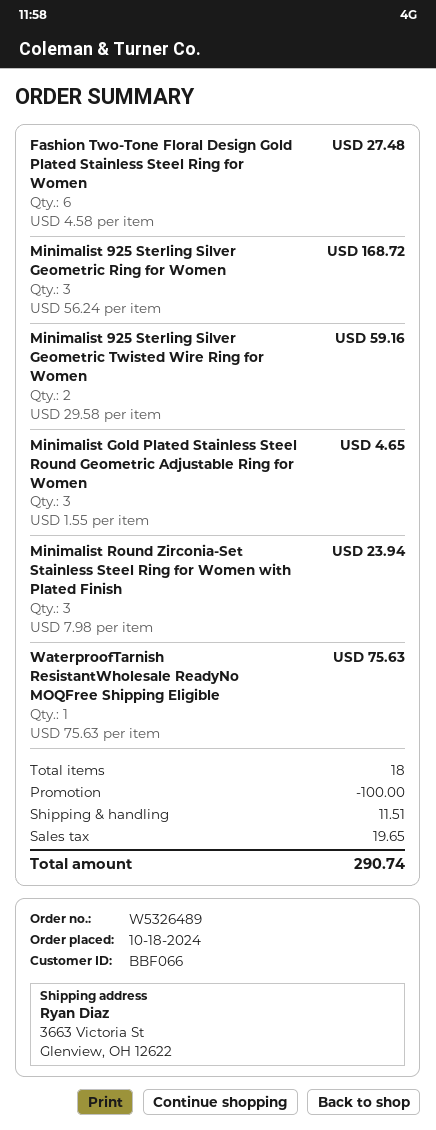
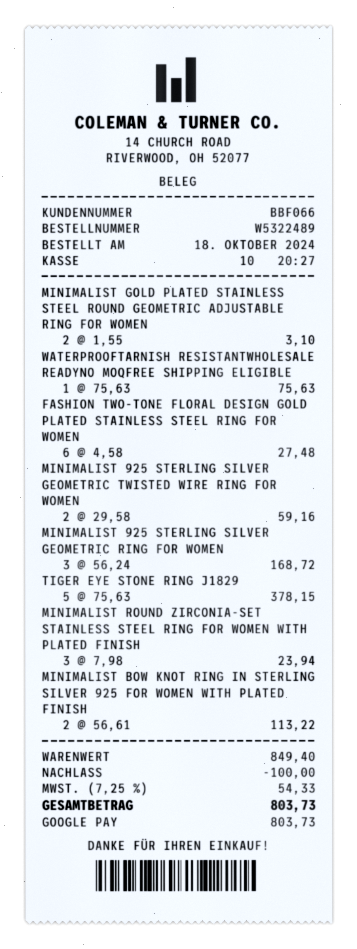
order number: W5326489 -> W5322489
Minimalist Gold Plated Stainless Steel Round Geometric Adjustable Ring for Women: 3 x 1.55 = 4.65 -> 2 x 1.55 = 3.10
TIGER EYE STONE RING J1829: none -> 5 x 75.63 = 378.15
MINIMALIST BOW KNOT RING IN STERLING SILVER 925 FOR WOMEN WITH PLATED FINISH: none -> 2 x 56.61 = 113.22
shipping: 11.51 -> none
tax: 19.65 -> 54.33
total: 290.74 -> 803.73

